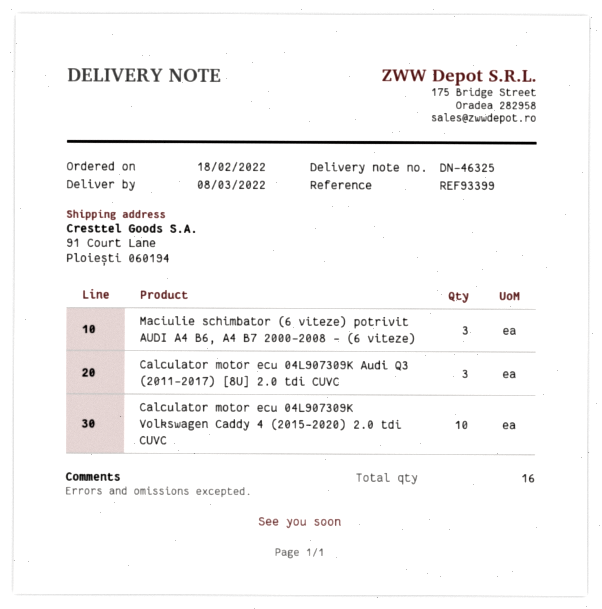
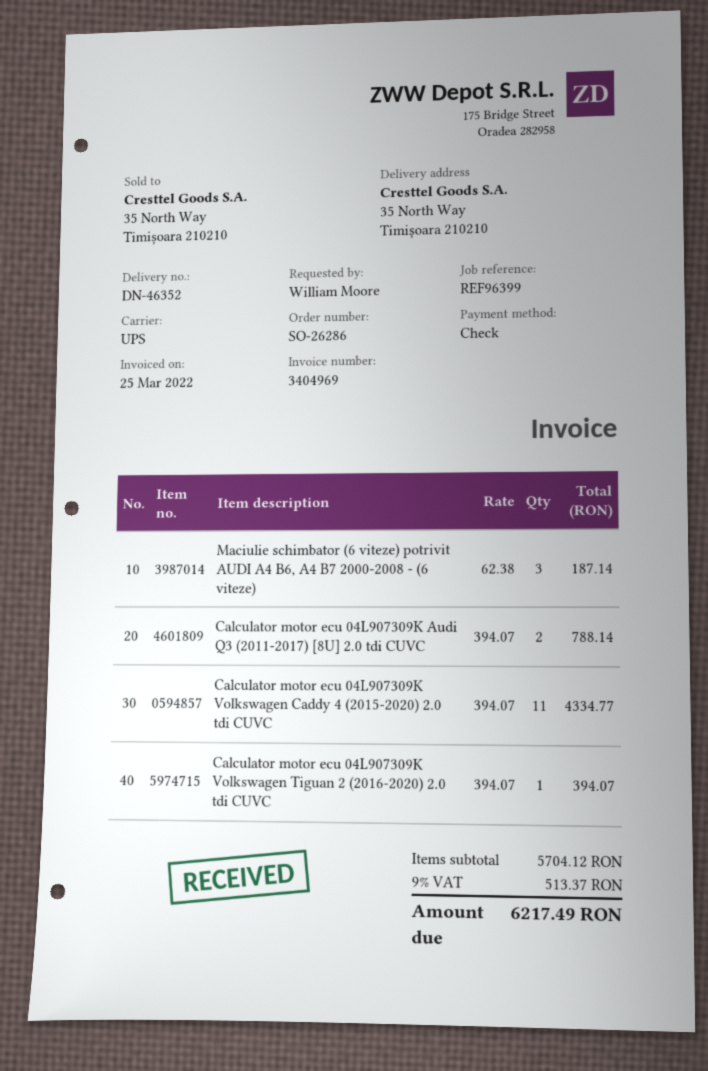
delivery note number: DN-46325 -> DN-46352
reference: REF93399 -> REF96399
ship to: 91 Court Lane, Ploiești 060194 -> 35 North Way, Timișoara 210210
Calculator motor ecu 04L907309K Audi Q3 (2011-2017) [8U] 2.0 tdi CUVC: 3 -> 2
Calculator motor ecu 04L907309K Volkswagen Caddy 4 (2015-2020) 2.0 tdi CUVC: 10 -> 11
Calculator motor ecu 04L907309K Volkswagen Tiguan 2 (2016-2020) 2.0 tdi CUVC: none -> 1

